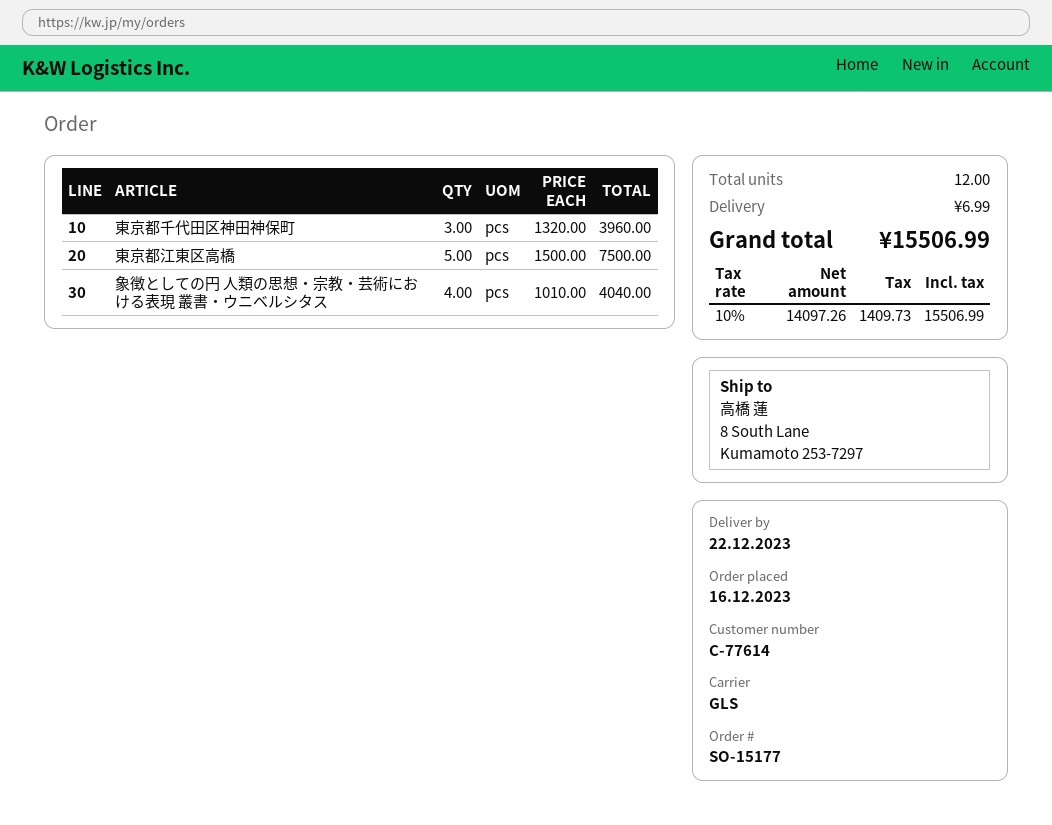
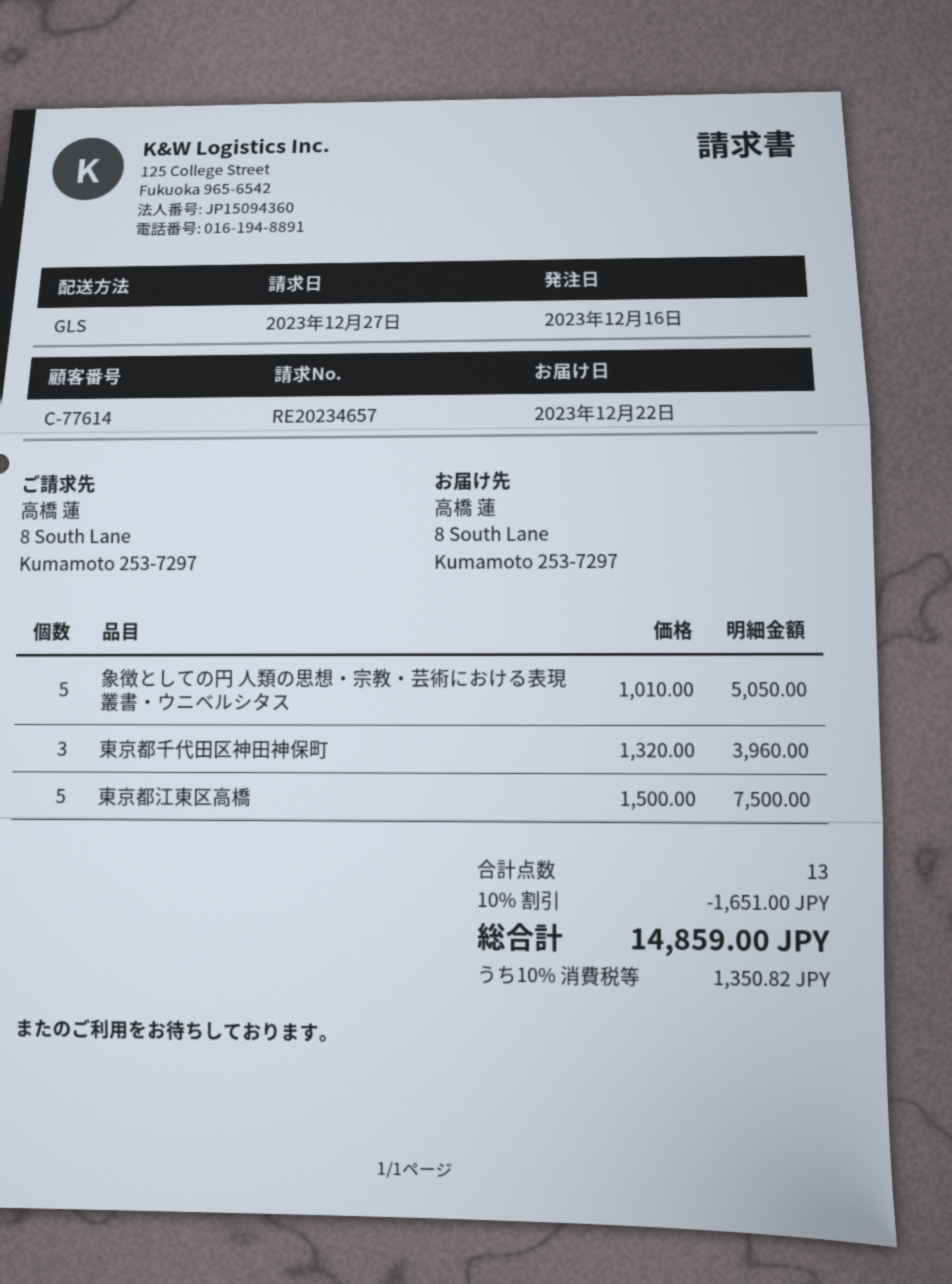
象徴としての円 人類の思想・宗教・芸術における表現 叢書・ウニベルシタス: 4 x 1010.00 = 4040.00 -> 5 x 1010.00 = 5050.00
total quantity: 12 -> 13
discount: none -> 10% = 1651.00
shipping: 6.99 -> none
tax: 10% = 1409.73 -> 10% = 1350.82
total: 15506.99 -> 14859.00

